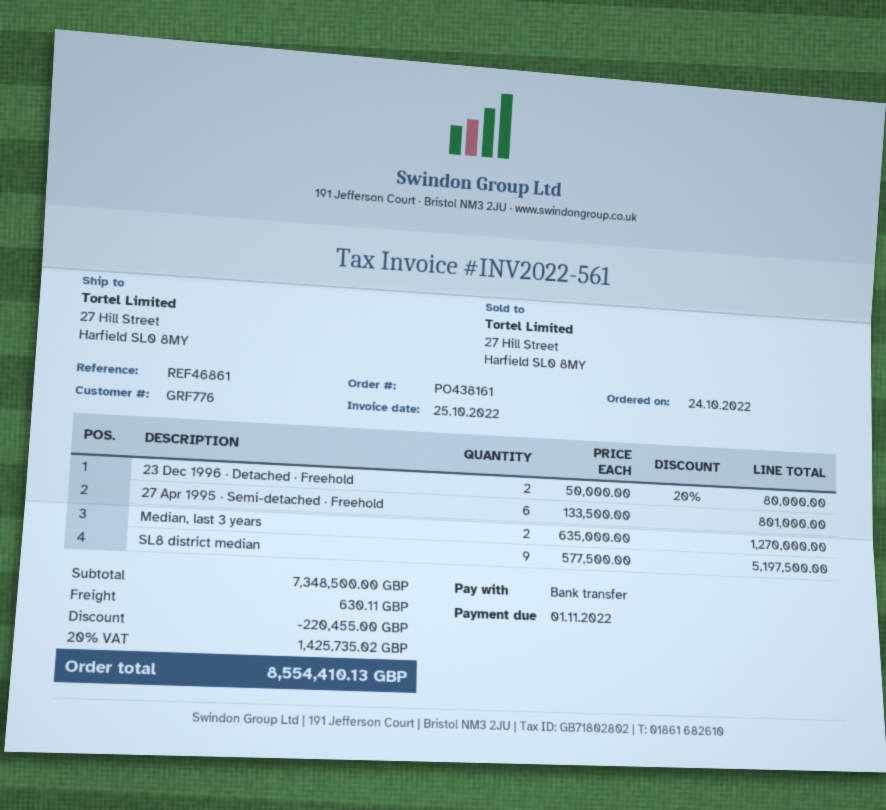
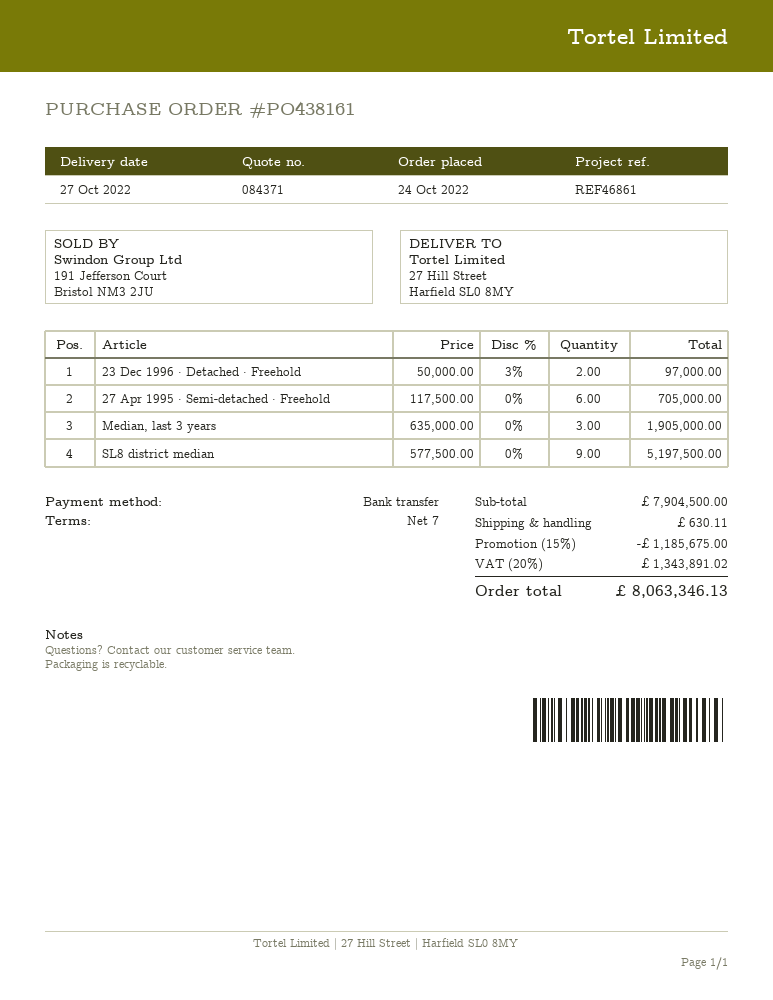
23 Dec 1996 · Detached · Freehold: 2 x 50000.00 - 20% = 80000.00 -> 2 x 50000.00 - 3% = 97000.00
27 Apr 1995 · Semi-detached · Freehold: 6 x 133500.00 = 801000.00 -> 6 x 117500.00 = 705000.00
Median, last 3 years: 2 x 635000.00 = 1270000.00 -> 3 x 635000.00 = 1905000.00
subtotal: 7348500.00 -> 7904500.00
discount: 220455.00 -> 1185675.00
tax: 20% = 1425735.02 -> 20% = 1343891.02
total: 8554410.13 -> 8063346.13

